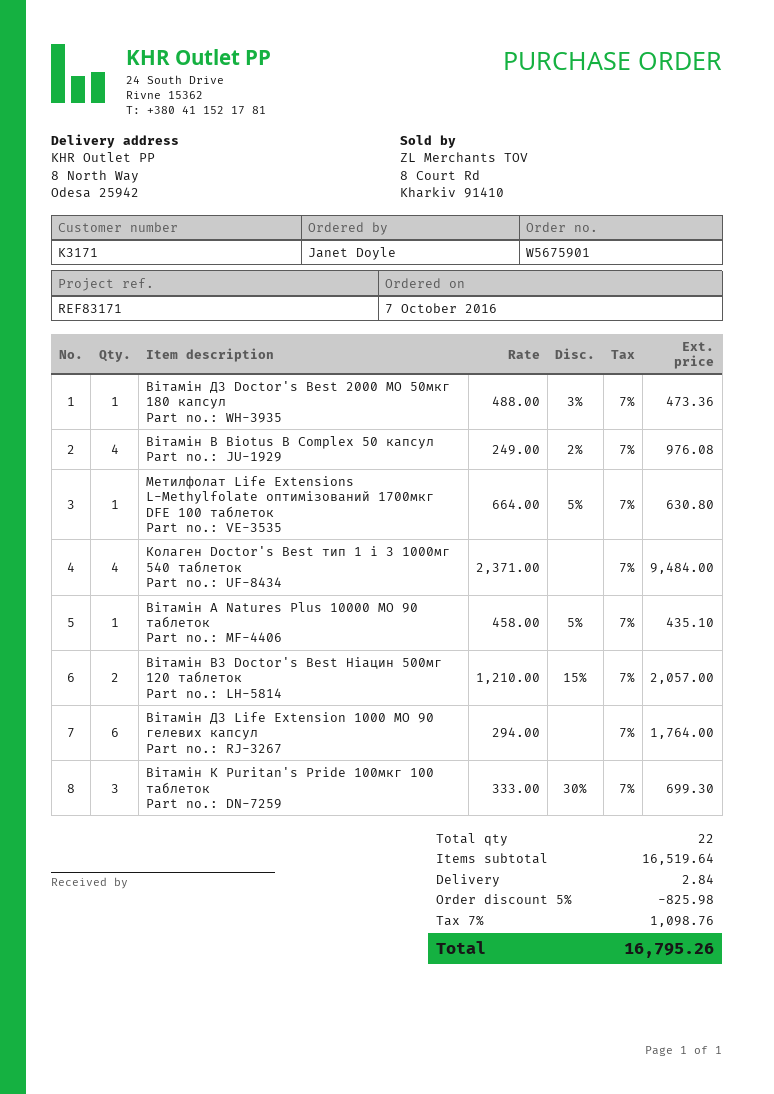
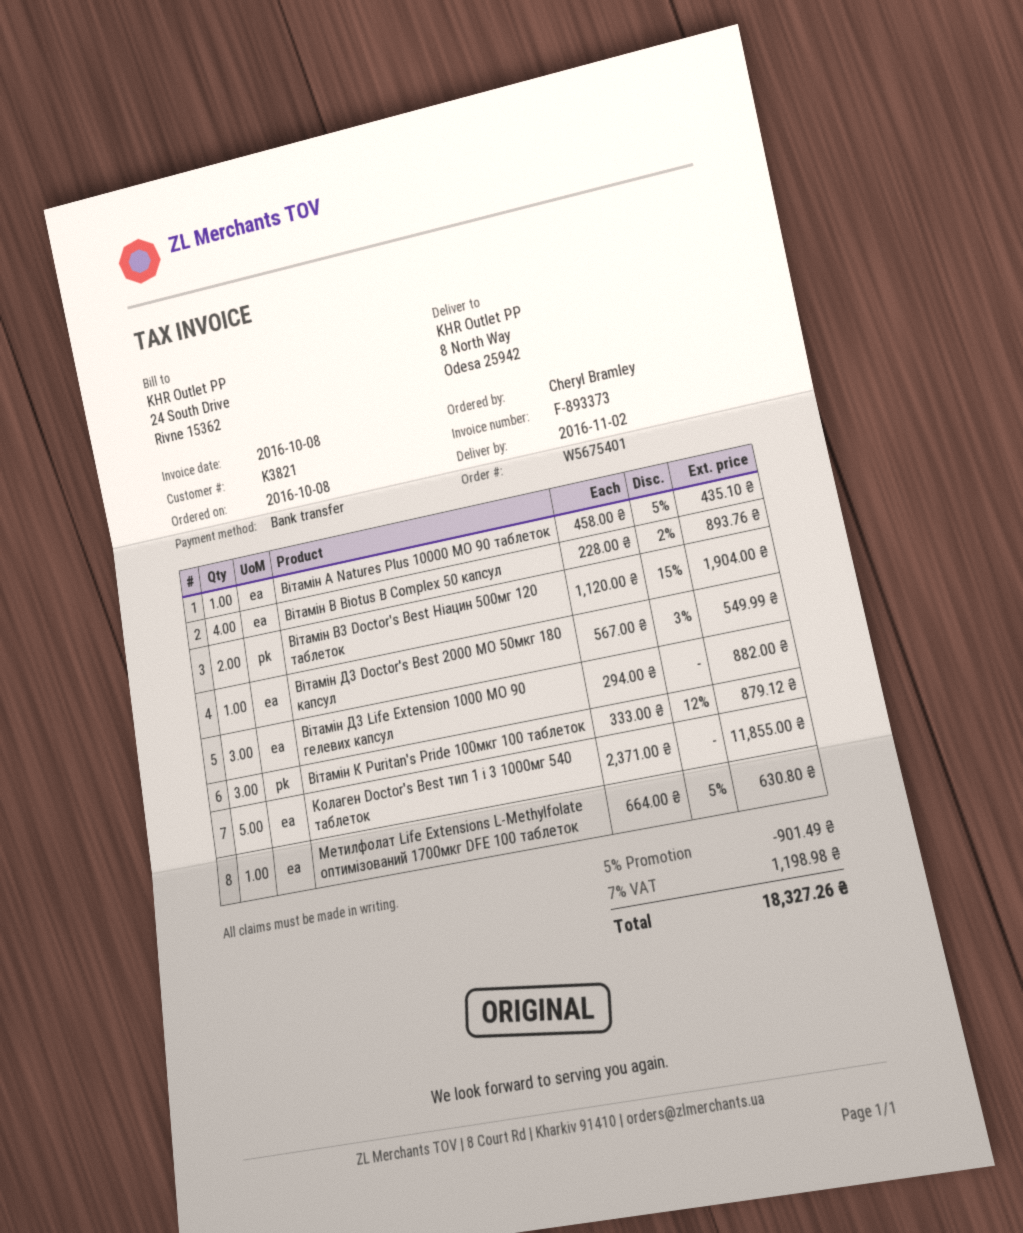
order number: W5675901 -> W5675401
order date: 2016-10-07 -> 2016-10-08
customer number: K3171 -> K3821
ordered by: Janet Doyle -> Cheryl Bramley
Вітамін Д3 Doctor's Best 2000 МО 50мкг 180 капсул: 1 x 488.00 - 3% = 473.36 -> 1 x 567.00 - 3% = 549.99
Вітамін В Biotus B Complex 50 капсул: 4 x 249.00 - 2% = 976.08 -> 4 x 228.00 - 2% = 893.76
Колаген Doctor's Best тип 1 і 3 1000мг 540 таблеток: 4 x 2371.00 = 9484.00 -> 5 x 2371.00 = 11855.00
Вітамін В3 Doctor's Best Ніацин 500мг 120 таблеток: 2 x 1210.00 - 15% = 2057.00 -> 2 x 1120.00 - 15% = 1904.00
Вітамін Д3 Life Extension 1000 МО 90 гелевих капсул: 6 x 294.00 = 1764.00 -> 3 x 294.00 = 882.00
Вітамін К Puritan's Pride 100мкг 100 таблеток: 3 x 333.00 - 30% = 699.30 -> 3 x 333.00 - 12% = 879.12
discount: 5% = 825.98 -> 5% = 901.49
shipping: 2.84 -> none
tax: 7% = 1098.76 -> 7% = 1198.98
total: 16795.26 -> 18327.26

